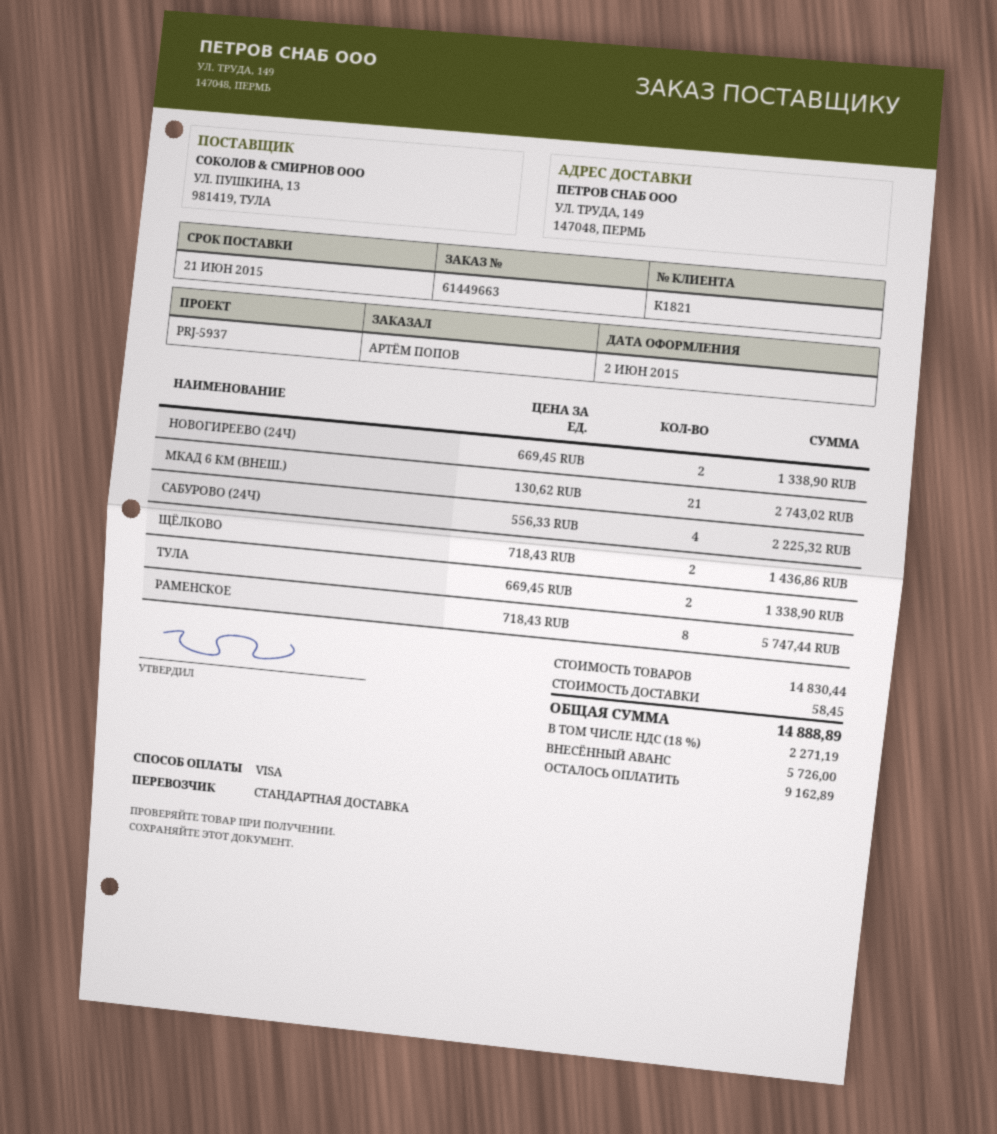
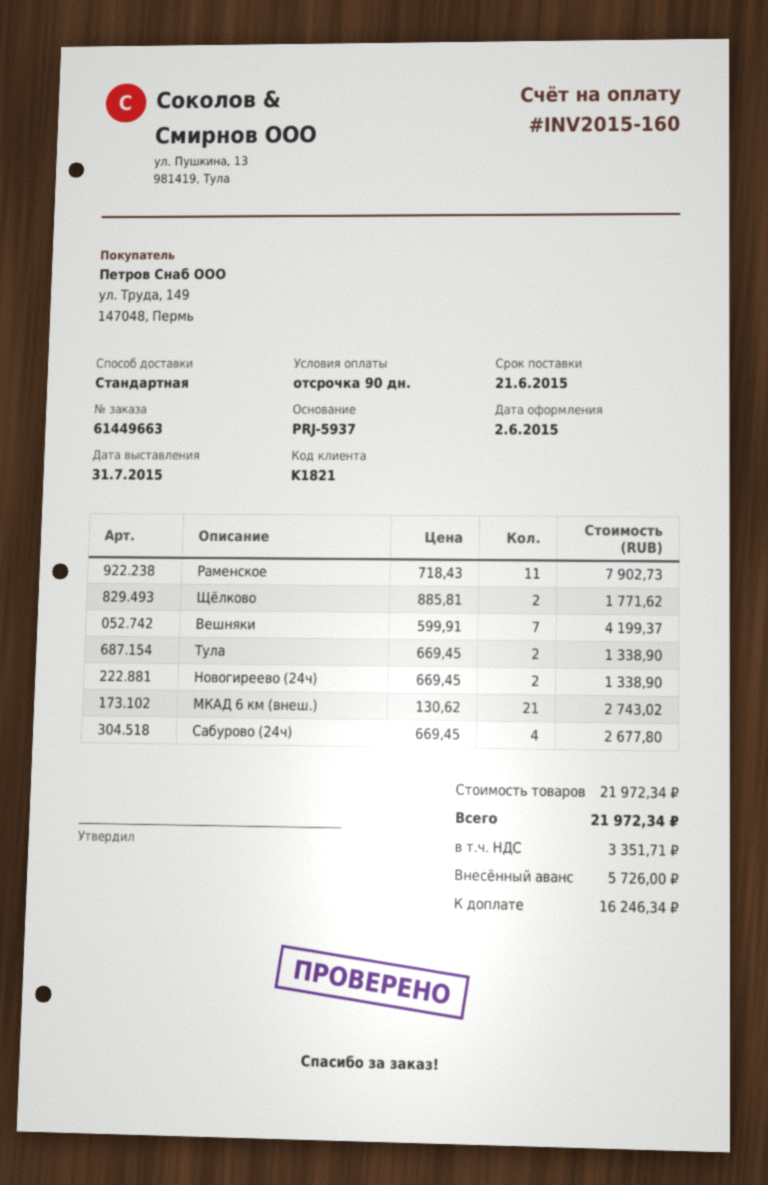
САБУРОВО (24Ч): 4 x 556.33 = 2225.32 -> 4 x 669.45 = 2677.80
ЩЁЛКОВО: 2 x 718.43 = 1436.86 -> 2 x 885.81 = 1771.62
РАМЕНСКОЕ: 8 x 718.43 = 5747.44 -> 11 x 718.43 = 7902.73
Вешняки: none -> 7 x 599.91 = 4199.37
subtotal: 14830.44 -> 21972.34
shipping: 58.45 -> none
tax: 2271.19 -> 3351.71
total: 14888.89 -> 21972.34
balance: 9162.89 -> 16246.34

